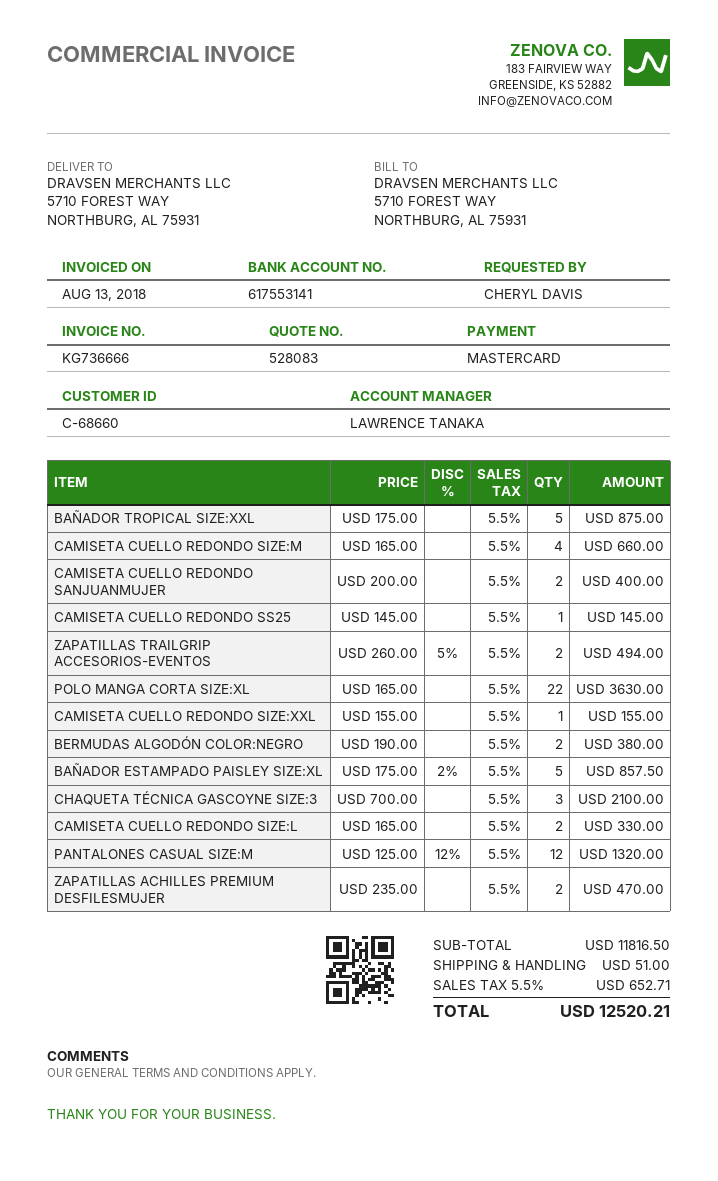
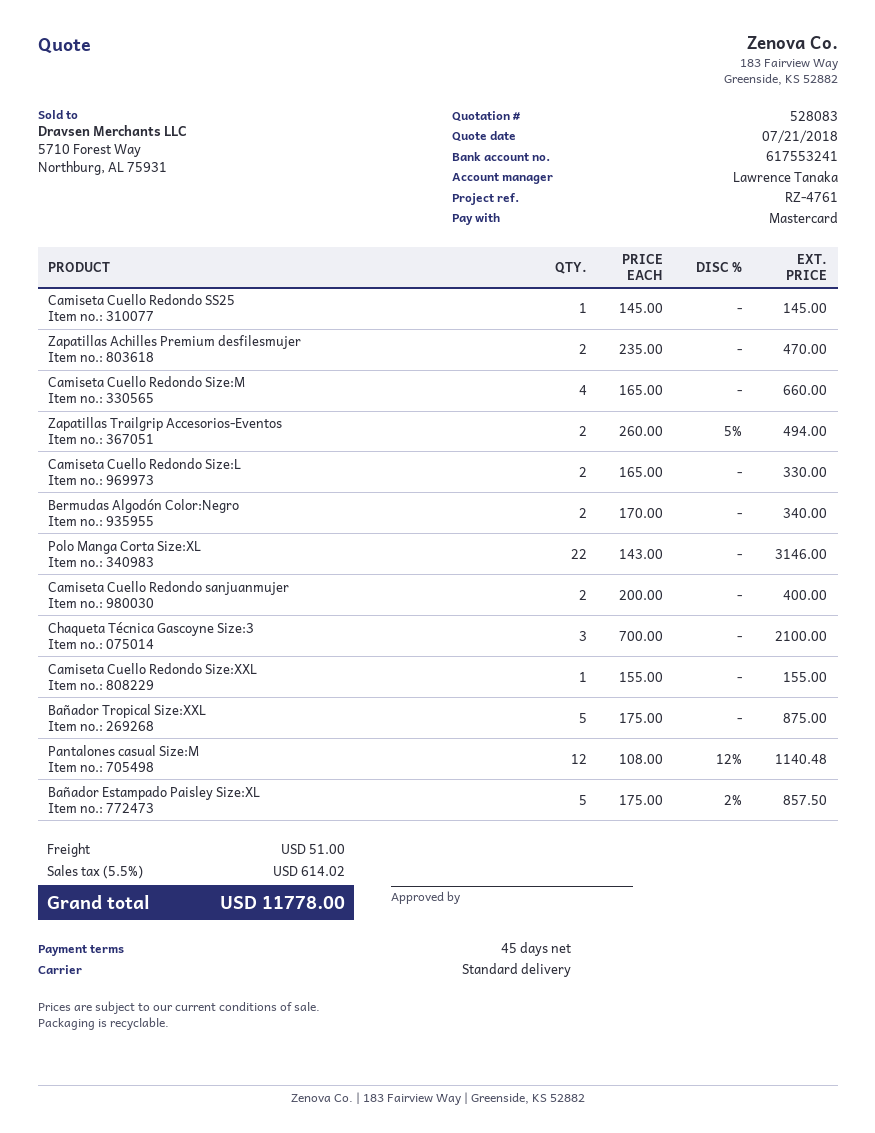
bank account: 617553141 -> 617553241
POLO MANGA CORTA SIZE:XL: 22 x 165.00 = 3630.00 -> 22 x 143.00 = 3146.00
BERMUDAS ALGODÓN COLOR:NEGRO: 2 x 190.00 = 380.00 -> 2 x 170.00 = 340.00
PANTALONES CASUAL SIZE:M: 12 x 125.00 - 12% = 1320.00 -> 12 x 108.00 - 12% = 1140.48
tax: 5.5% = 652.71 -> 5.5% = 614.02
total: 12520.21 -> 11778.00

